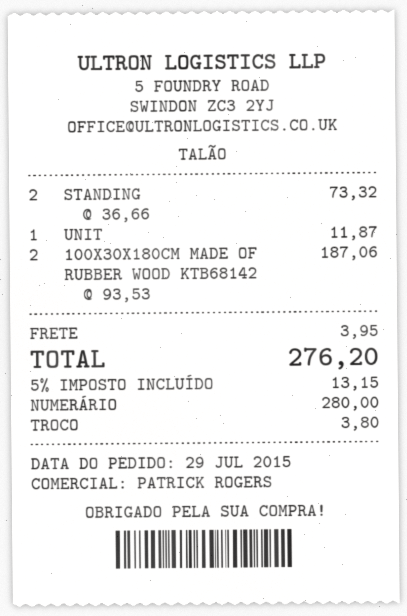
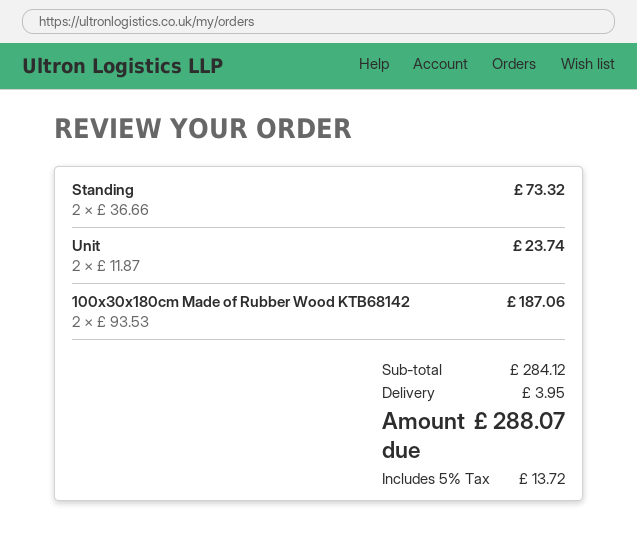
UNIT: 1 x 11.87 = 11.87 -> 2 x 11.87 = 23.74
tax: 5% = 13.15 -> 5% = 13.72
total: 276.20 -> 288.07

